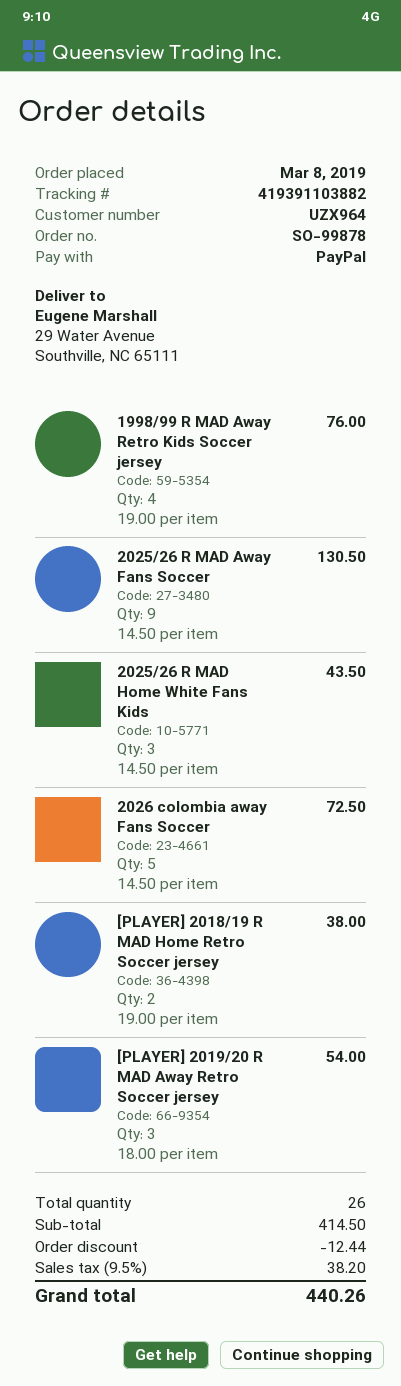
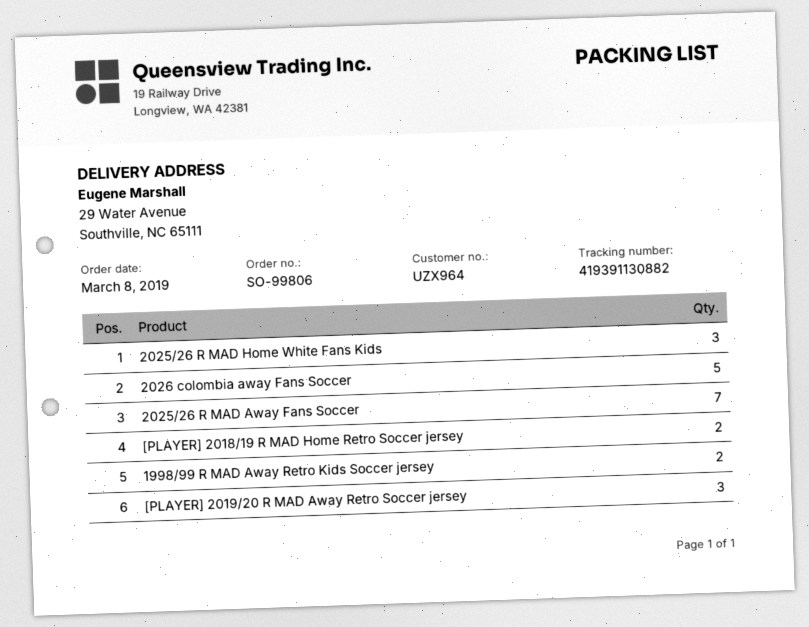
order number: SO-99878 -> SO-99806
tracking number: 419391103882 -> 419391130882
1998/99 R MAD Away Retro Kids Soccer jersey: 4 -> 2
2025/26 R MAD Away Fans Soccer: 9 -> 7

